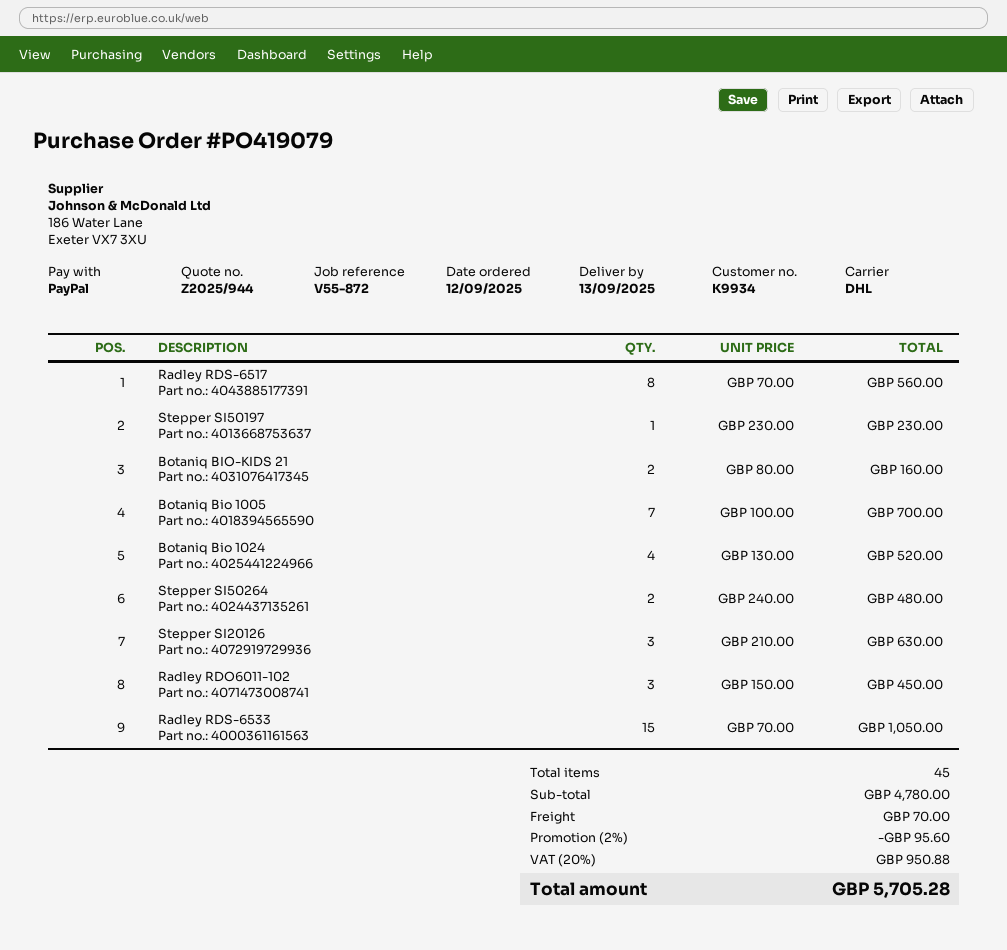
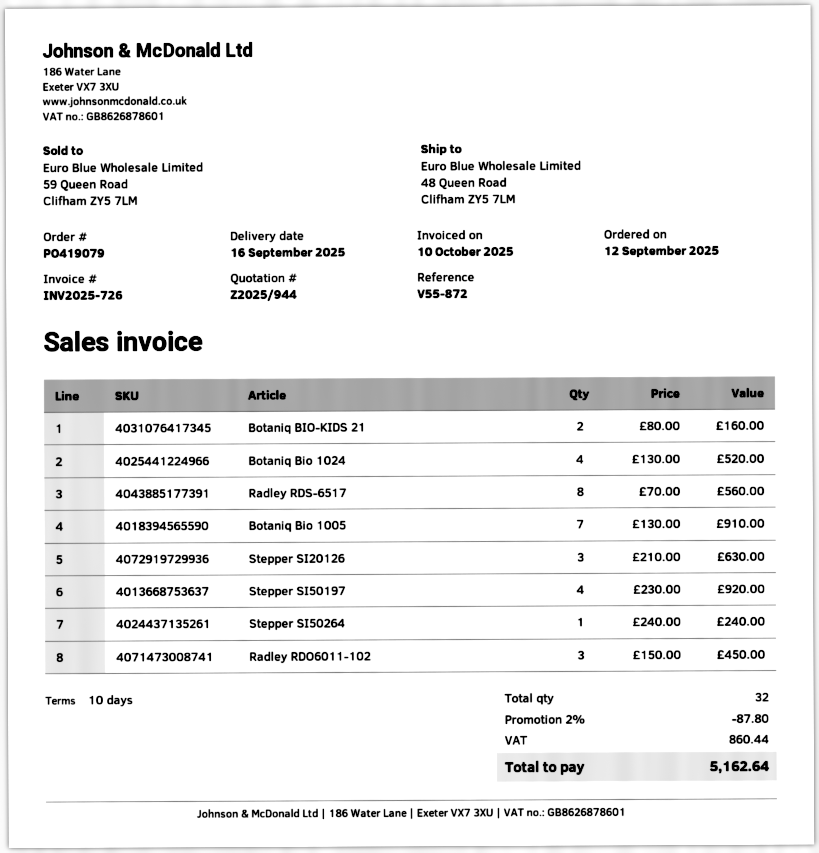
delivery date: 2025-09-13 -> 2025-09-16
Stepper SI50197: 1 x 230.00 = 230.00 -> 4 x 230.00 = 920.00
Botaniq Bio 1005: 7 x 100.00 = 700.00 -> 7 x 130.00 = 910.00
Stepper SI50264: 2 x 240.00 = 480.00 -> 1 x 240.00 = 240.00
Radley RDS-6533: 15 x 70.00 = 1050.00 -> none
total quantity: 45 -> 32
discount: 2% = 95.60 -> 2% = 87.80
shipping: 70.00 -> none
tax: 950.88 -> 860.44
total: 5705.28 -> 5162.64

